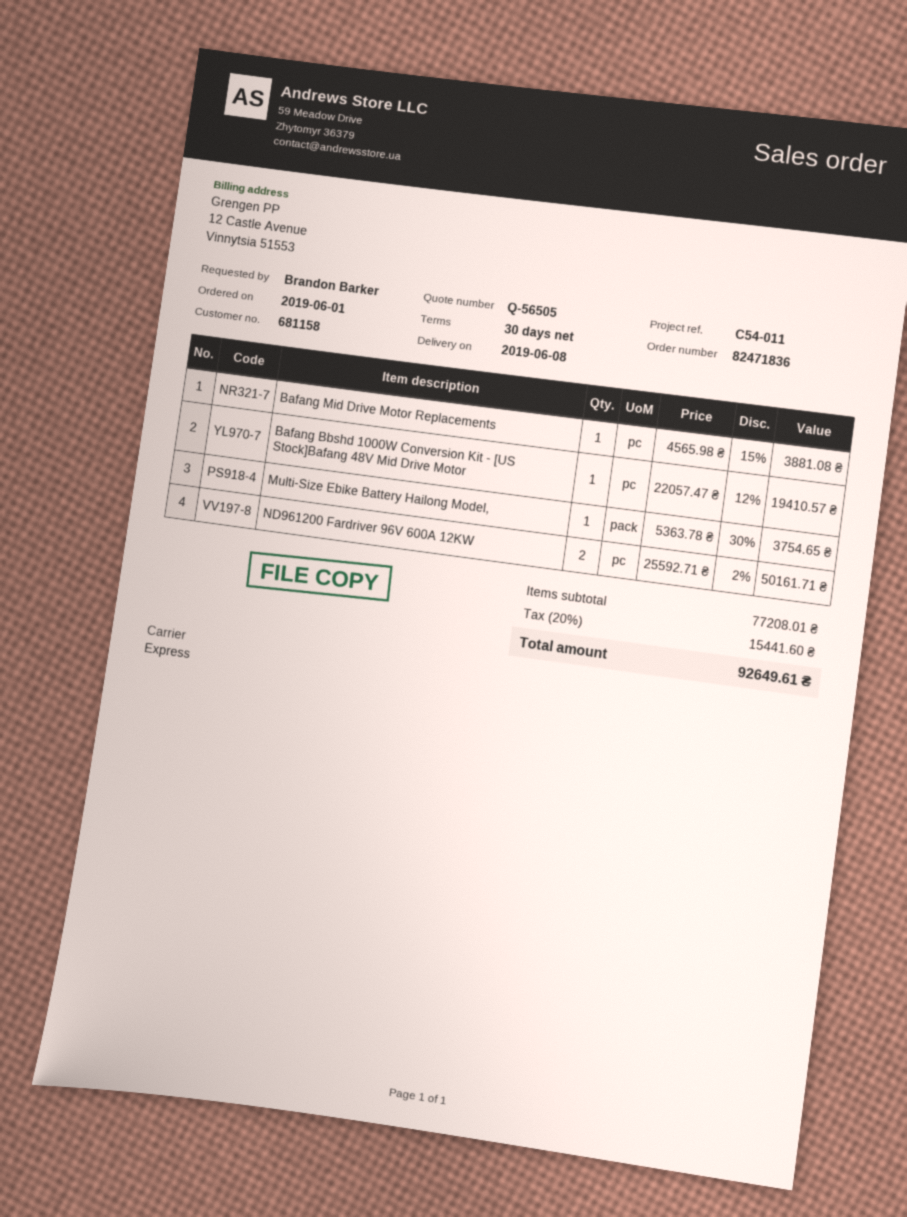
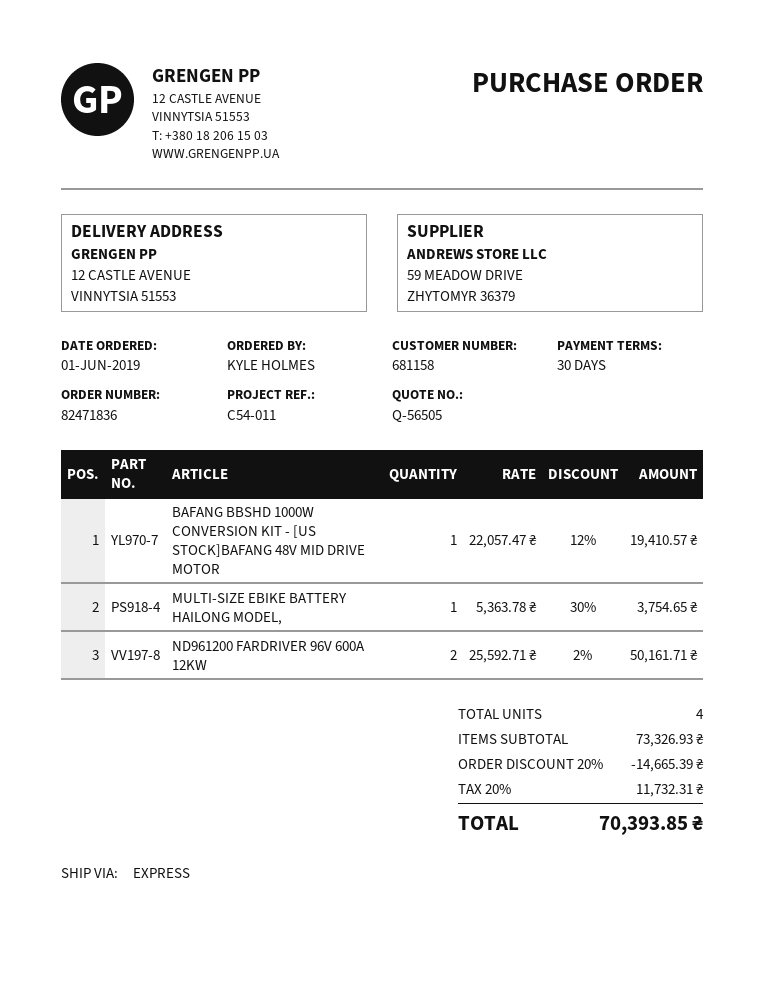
ordered by: Brandon Barker -> KYLE HOLMES
Bafang Mid Drive Motor Replacements: 1 x 4565.98 - 15% = 3881.08 -> none
subtotal: 77208.01 -> 73326.93
discount: none -> 20% = 14665.39
tax: 20% = 15441.60 -> 20% = 11732.31
total: 92649.61 -> 70393.85

